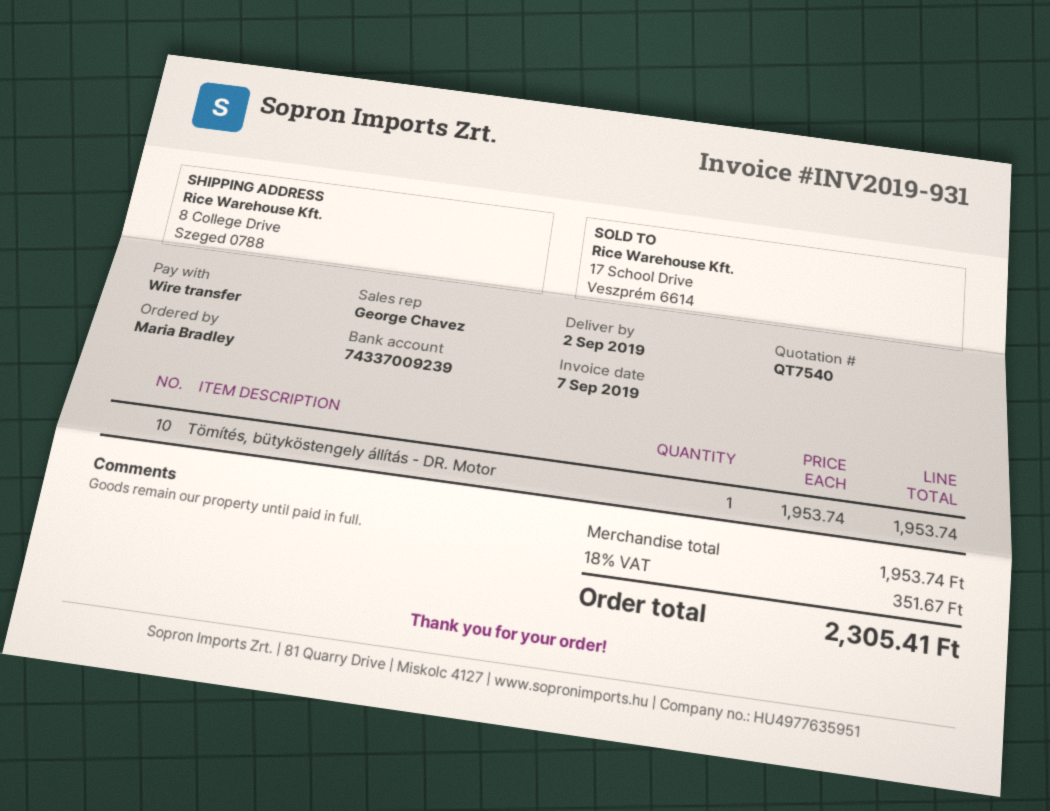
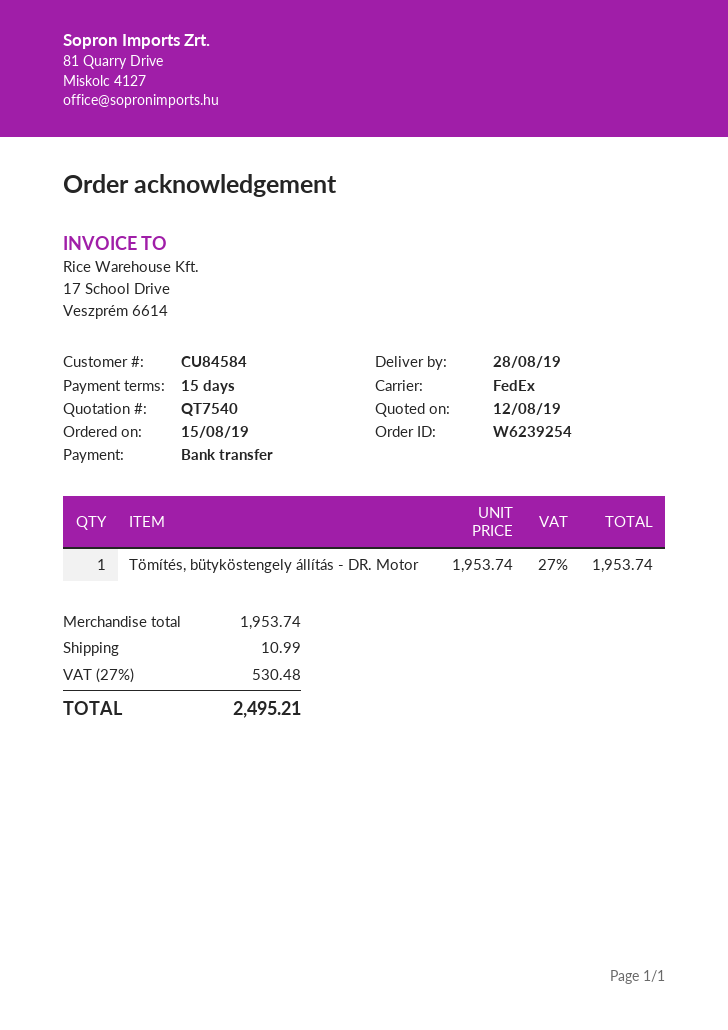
delivery date: 2019-09-02 -> 2019-08-28
shipping: none -> 10.99
tax: 18% = 351.67 -> 27% = 530.48
total: 2305.41 -> 2495.21

